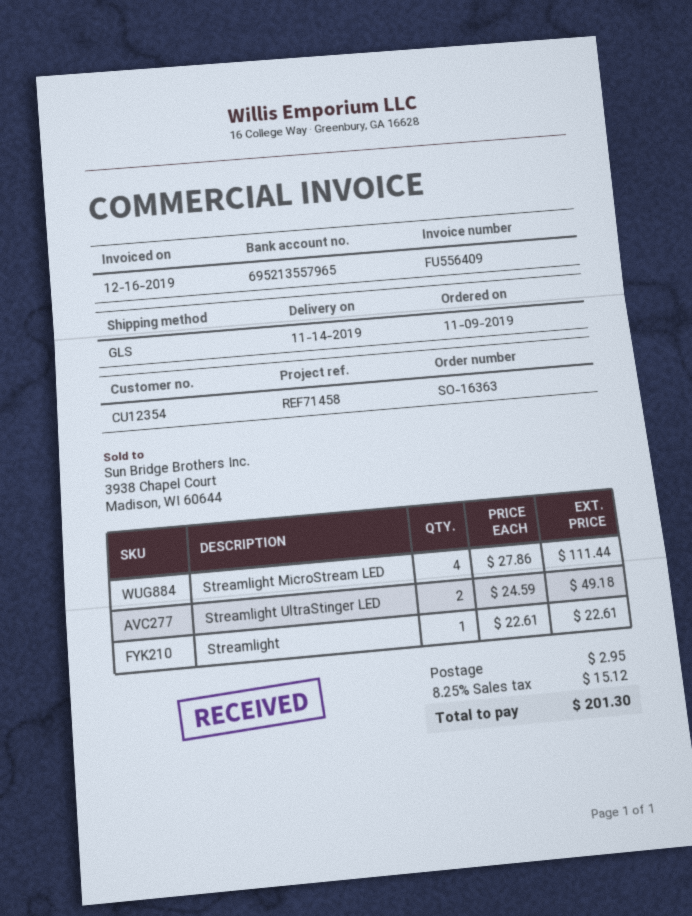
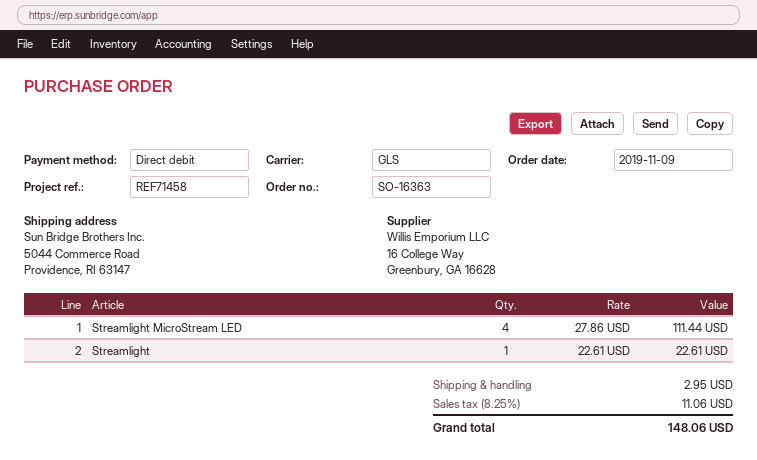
Streamlight UltraStinger LED: 2 x 24.59 = 49.18 -> none
tax: 8.25% = 15.12 -> 8.25% = 11.06
total: 201.30 -> 148.06

